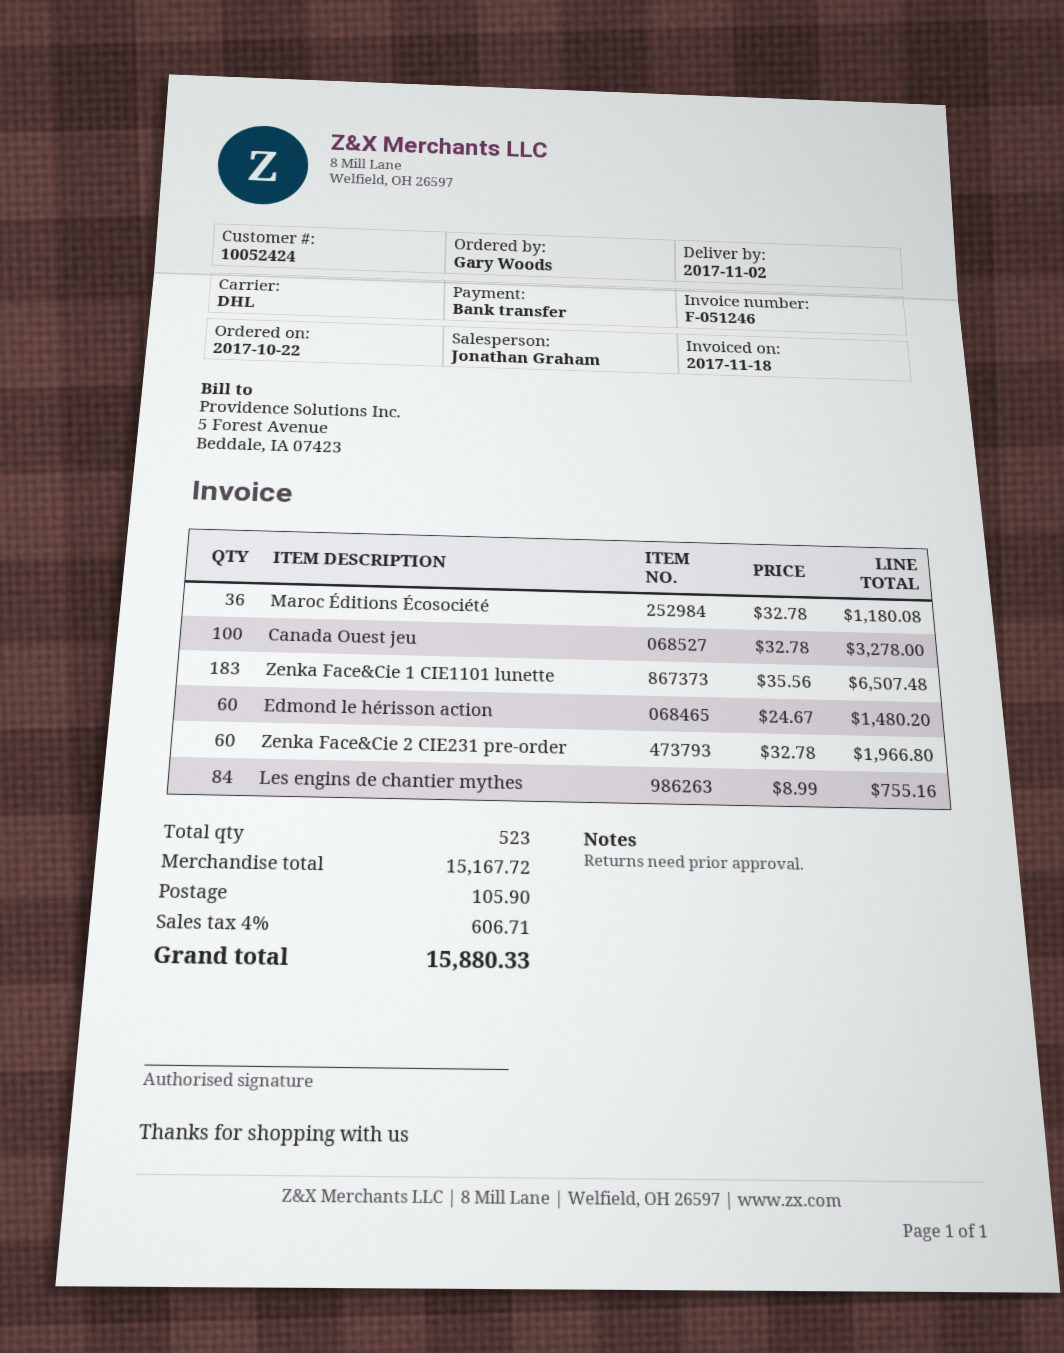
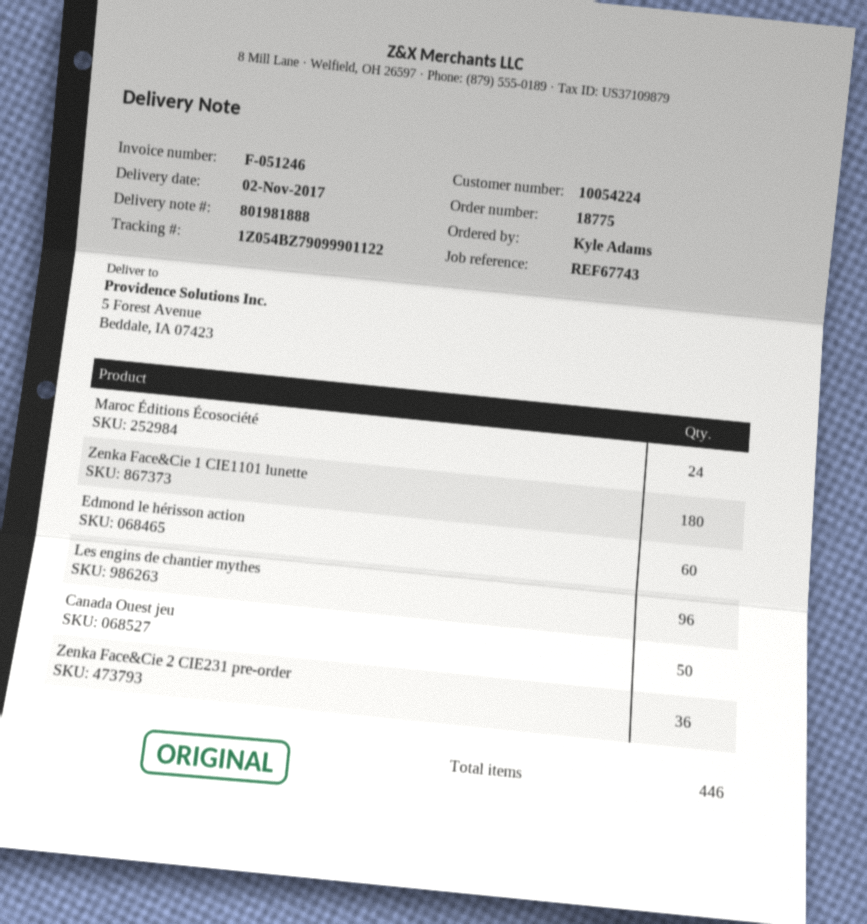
customer number: 10052424 -> 10054224
ordered by: Gary Woods -> Kyle Adams
Maroc Éditions Écosociété: 36 -> 24
Canada Ouest jeu: 100 -> 50
Zenka Face&Cie 1 CIE1101 lunette: 183 -> 180
Zenka Face&Cie 2 CIE231 pre-order: 60 -> 36
Les engins de chantier mythes: 84 -> 96
total quantity: 523 -> 446

